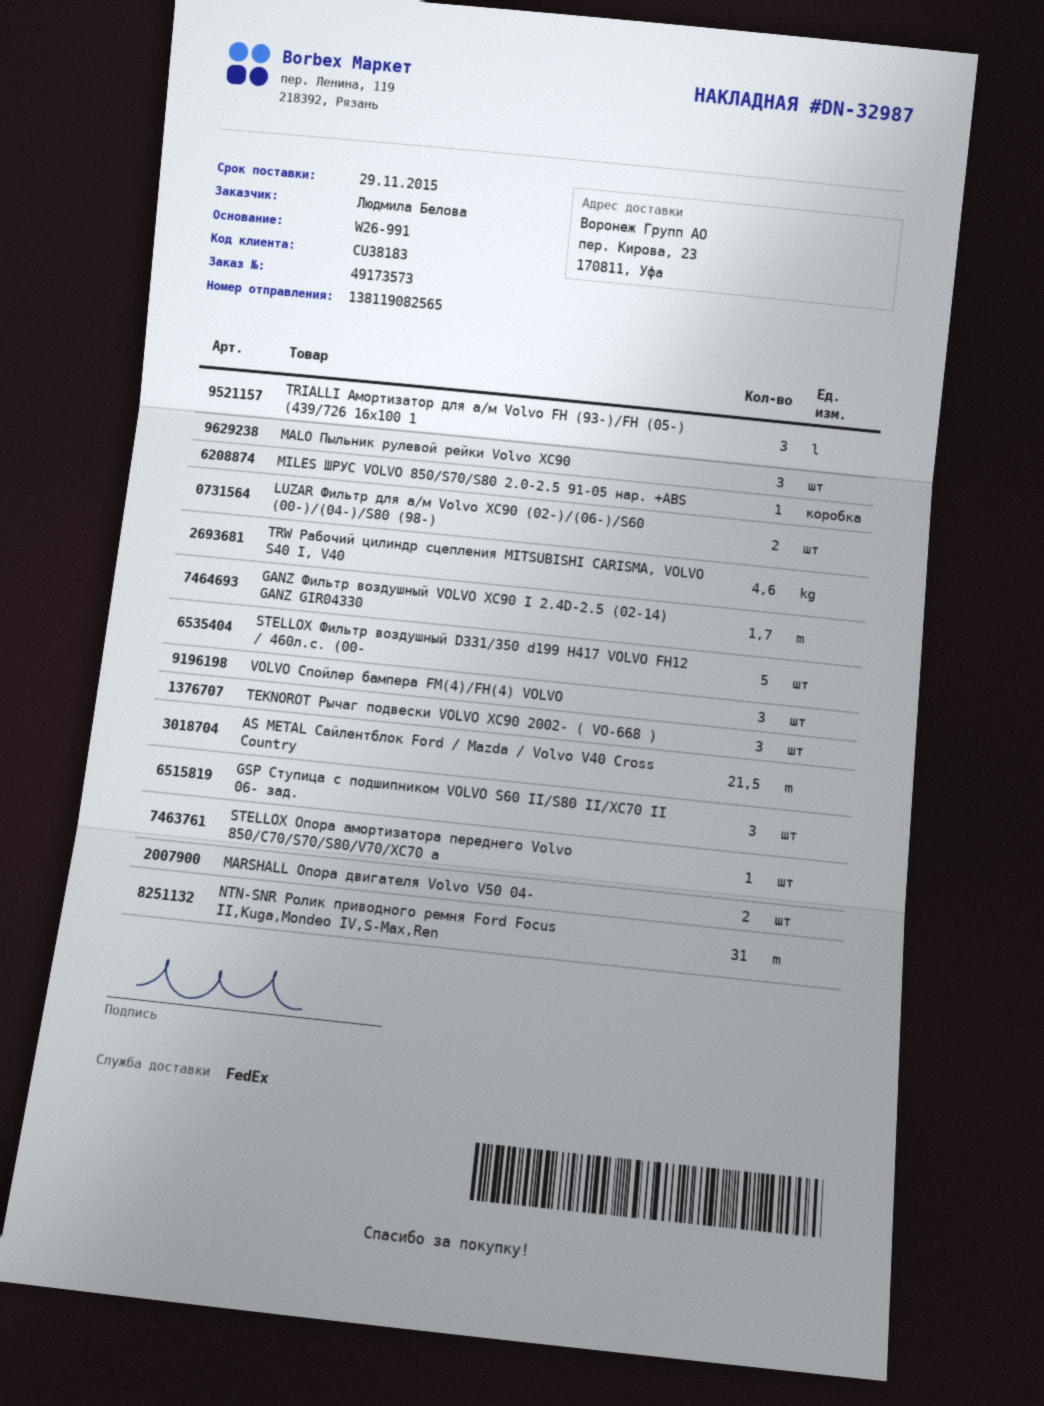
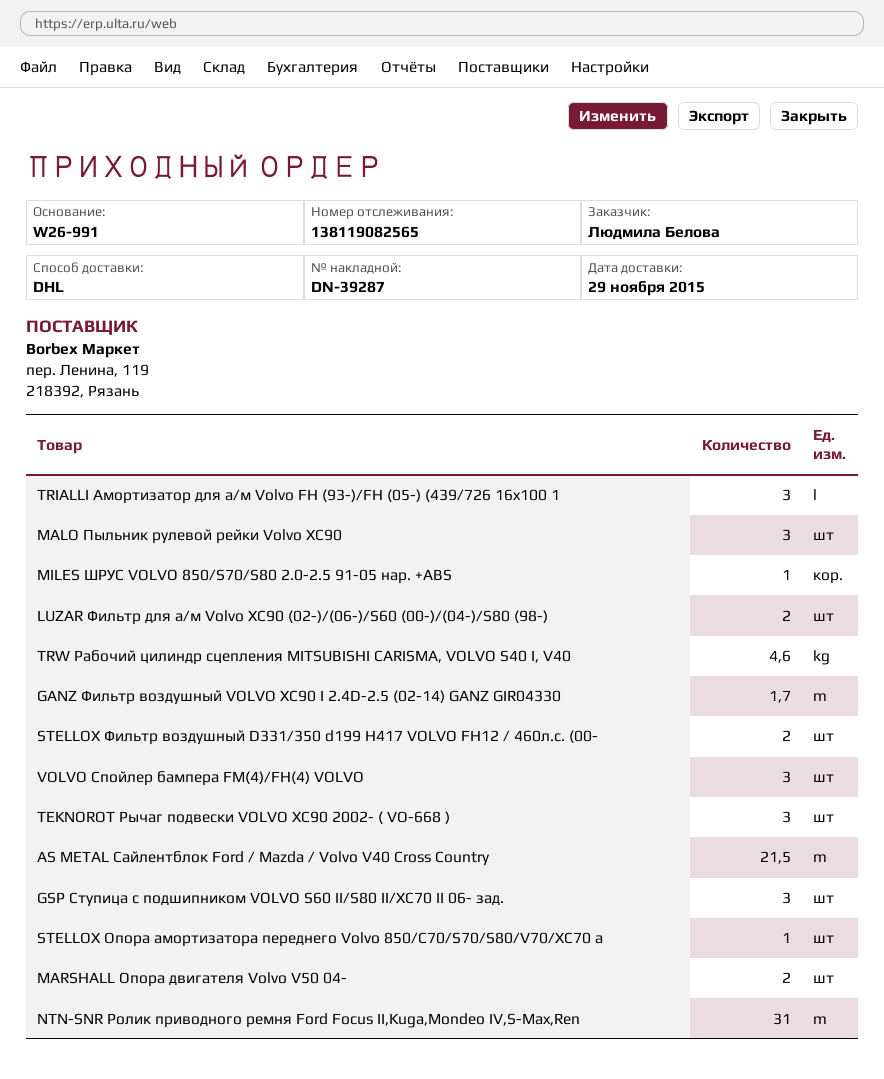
delivery note number: DN-32987 -> DN-39287
shipping method: FedEx -> DHL
STELLOX Фильтр воздушный D331/350 d199 H417 VOLVO FH12 / 460л.с. (00-: 5 -> 2

